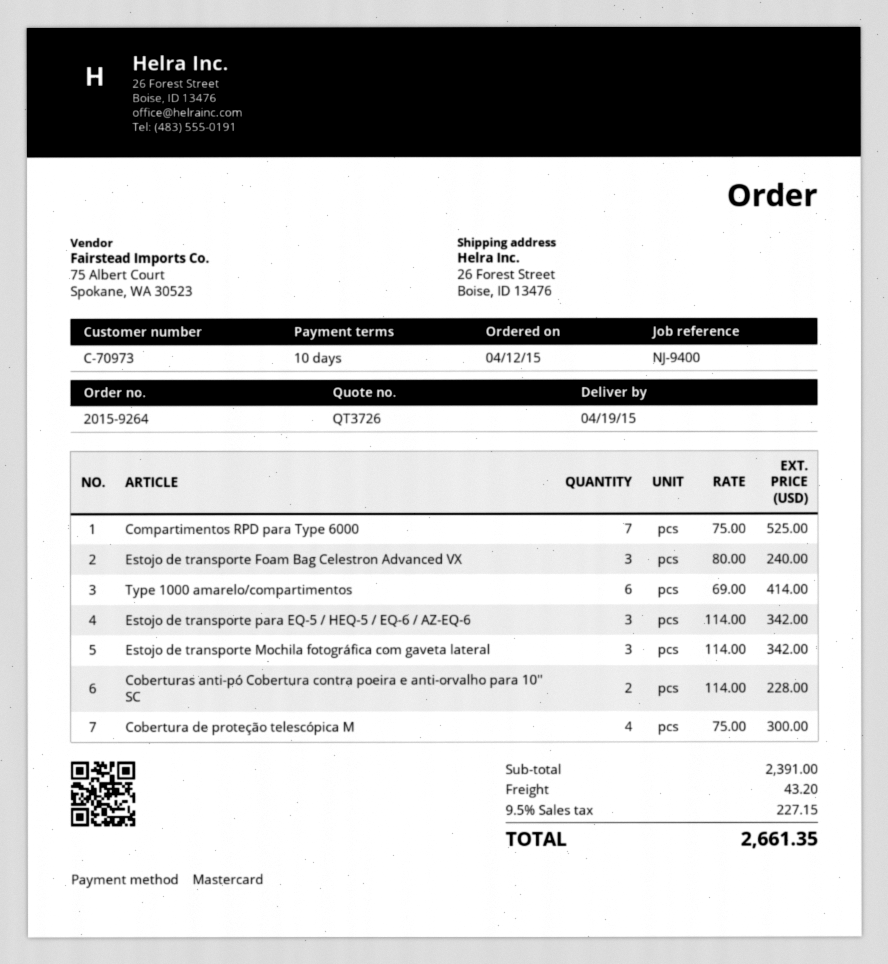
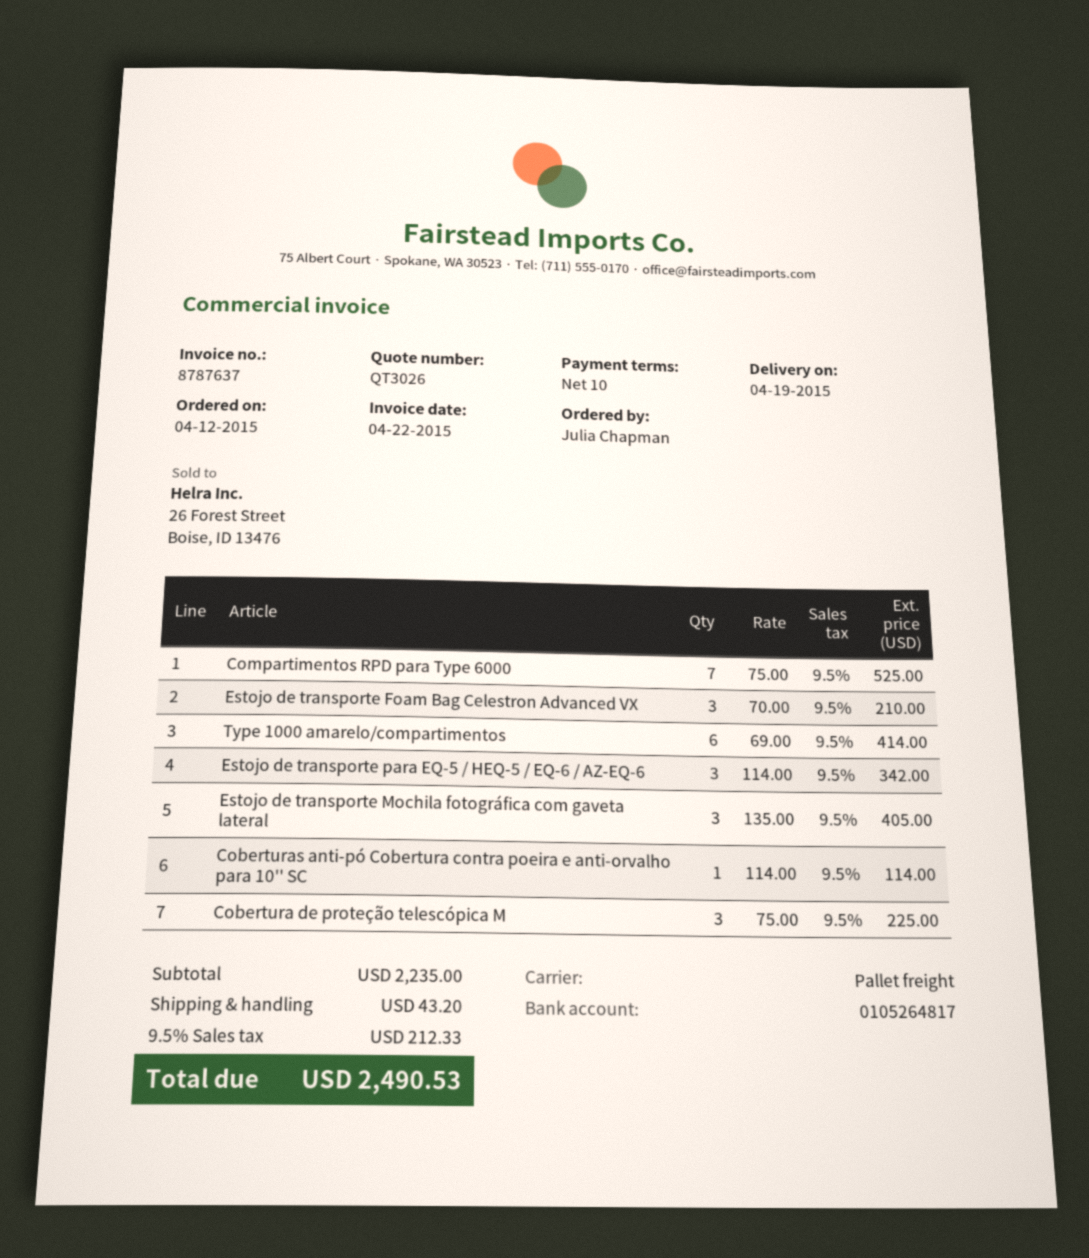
quote number: QT3726 -> QT3026
Estojo de transporte Foam Bag Celestron Advanced VX: 3 x 80.00 = 240.00 -> 3 x 70.00 = 210.00
Estojo de transporte Mochila fotográfica com gaveta lateral: 3 x 114.00 = 342.00 -> 3 x 135.00 = 405.00
Coberturas anti-pó Cobertura contra poeira e anti-orvalho para 10'' SC: 2 x 114.00 = 228.00 -> 1 x 114.00 = 114.00
Cobertura de proteção telescópica M: 4 x 75.00 = 300.00 -> 3 x 75.00 = 225.00
subtotal: 2391.00 -> 2235.00
tax: 9.5% = 227.15 -> 9.5% = 212.33
total: 2661.35 -> 2490.53

